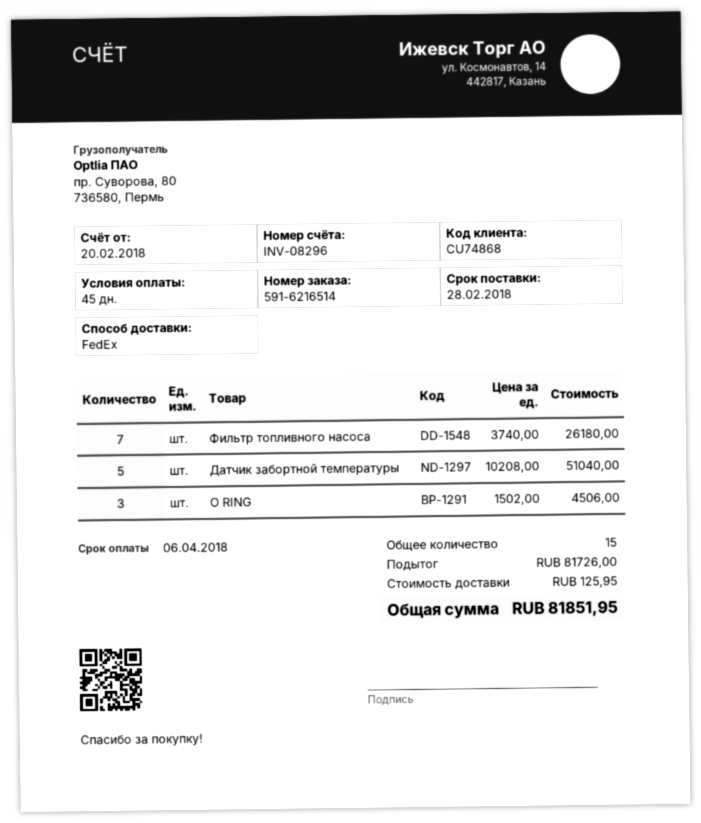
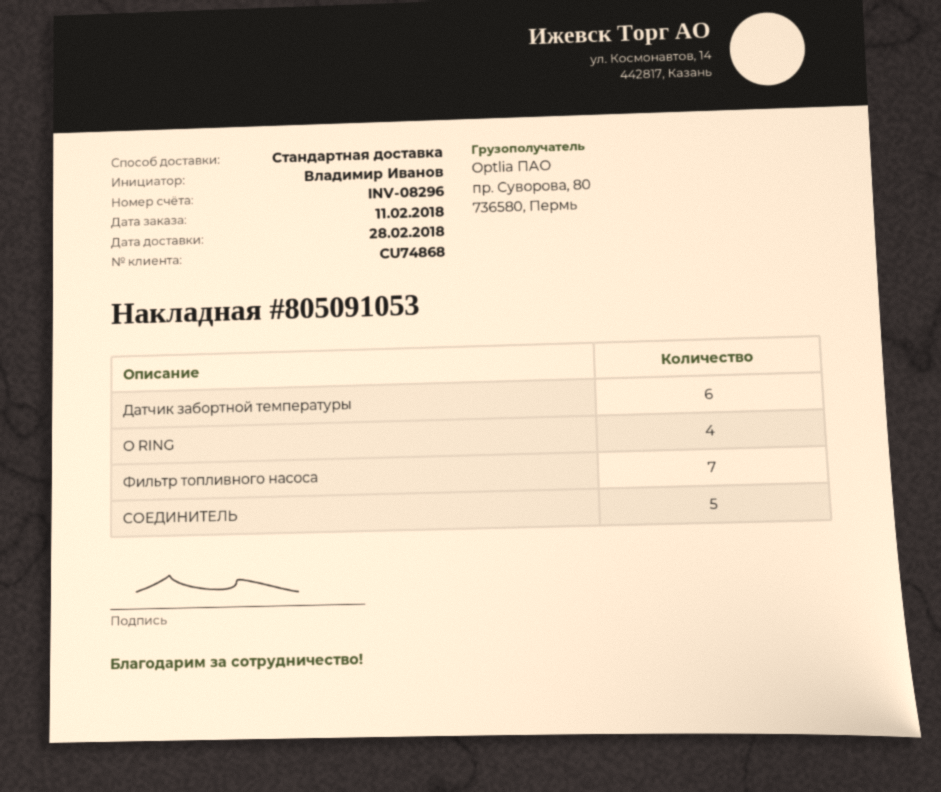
shipping method: FedEx -> standard
Датчик забортной температуры: 5 -> 6
O RING: 3 -> 4
СОЕДИНИТЕЛЬ: none -> 5

